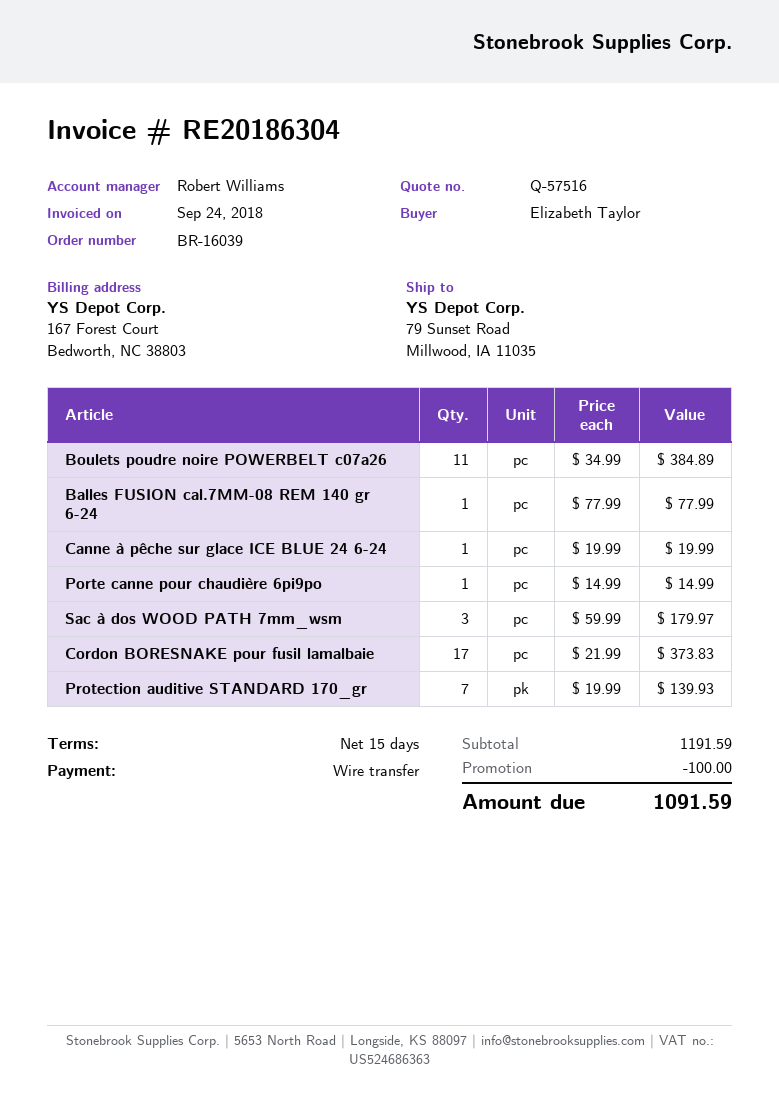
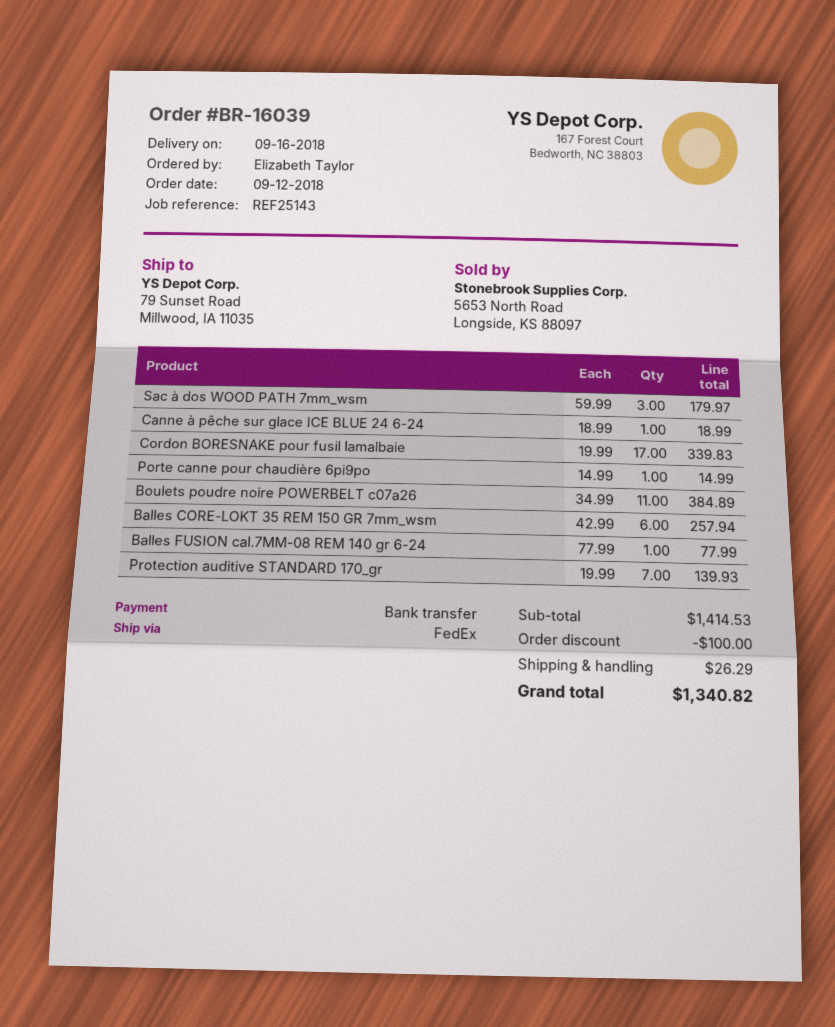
Canne à pêche sur glace ICE BLUE 24 6-24: 1 x 19.99 = 19.99 -> 1 x 18.99 = 18.99
Cordon BORESNAKE pour fusil lamalbaie: 17 x 21.99 = 373.83 -> 17 x 19.99 = 339.83
Balles CORE-LOKT 35 REM 150 GR 7mm_wsm: none -> 6 x 42.99 = 257.94
subtotal: 1191.59 -> 1414.53
shipping: none -> 26.29
total: 1091.59 -> 1340.82

